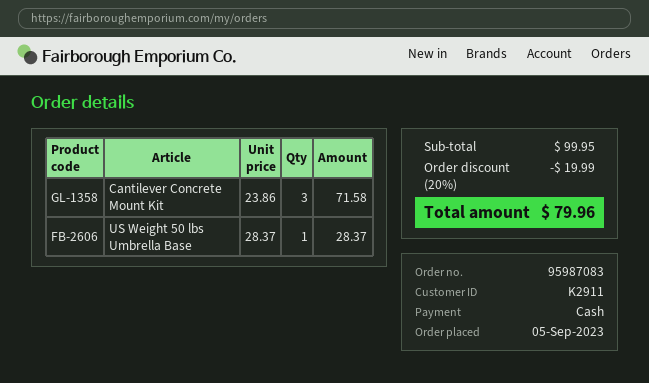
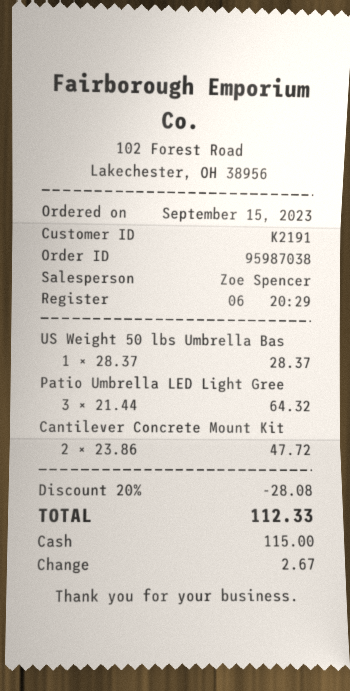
order number: 95987083 -> 95987038
order date: 2023-09-05 -> 2023-09-15
customer number: K2911 -> K2191
Cantilever Concrete Mount Kit: 3 x 23.86 = 71.58 -> 2 x 23.86 = 47.72
Patio Umbrella LED Light Gree: none -> 3 x 21.44 = 64.32
discount: 20% = 19.99 -> 20% = 28.08
total: 79.96 -> 112.33

